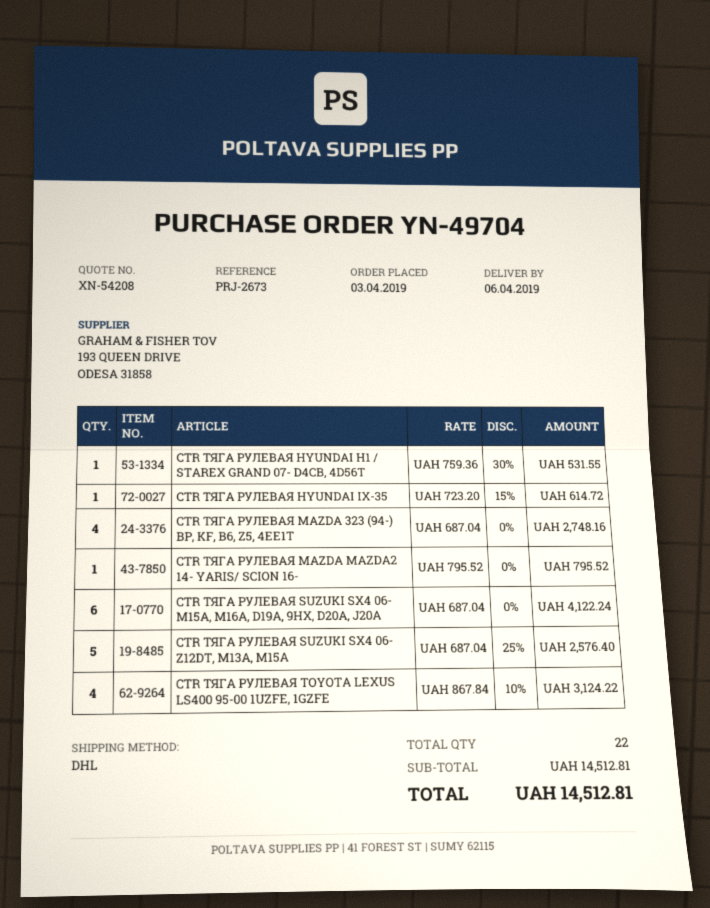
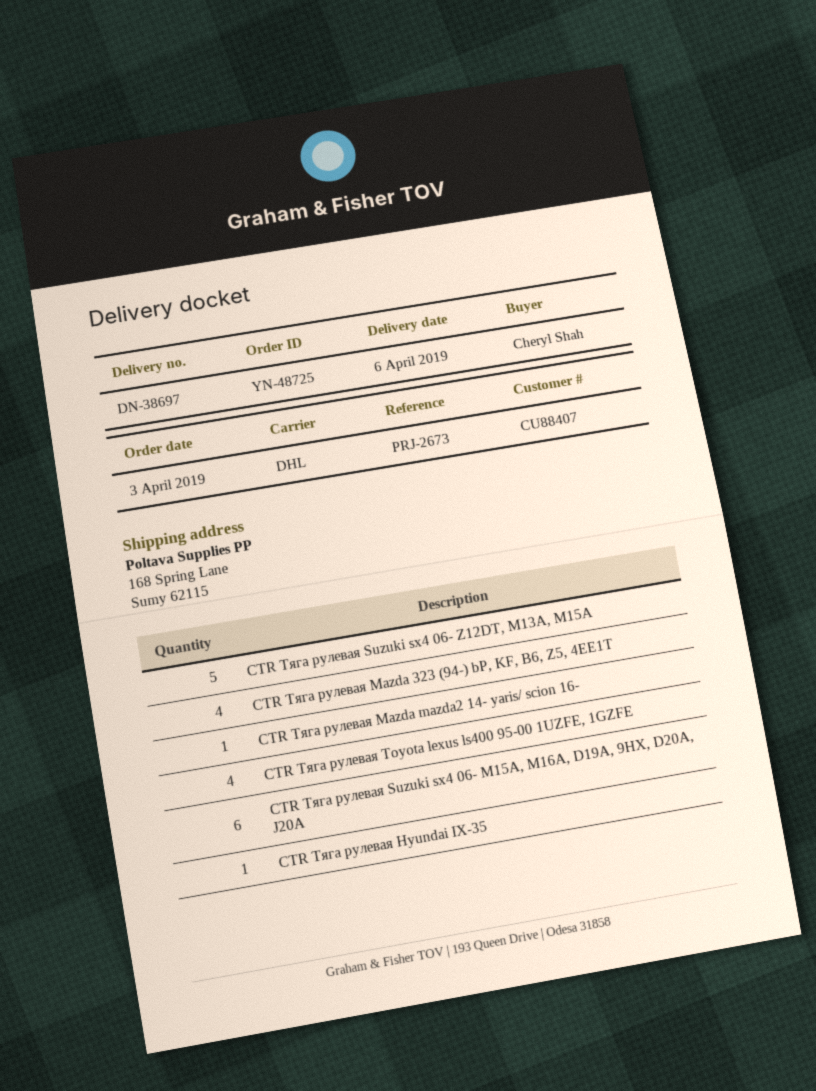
order number: YN-49704 -> YN-48725
CTR ТЯГА РУЛЕВАЯ HYUNDAI H1 / STAREX GRAND 07- D4CB, 4D56T: 1 -> none

